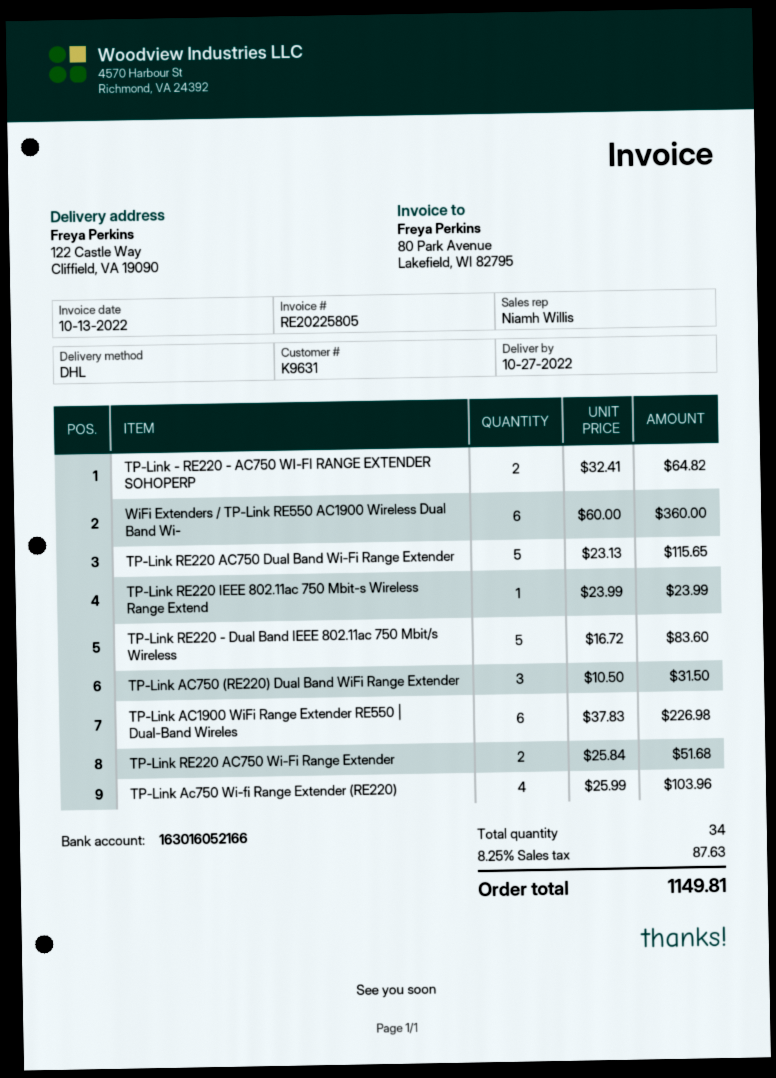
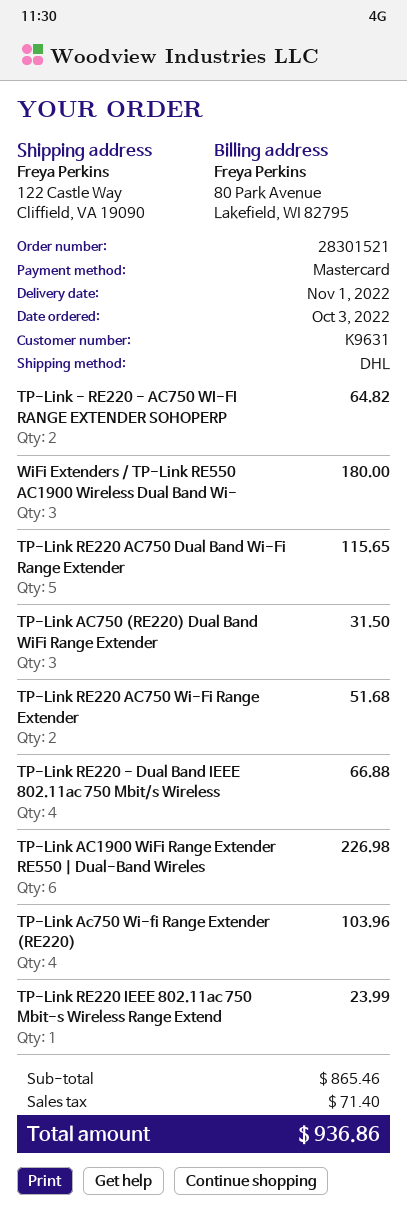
delivery date: 2022-10-27 -> 2022-11-01
WiFi Extenders / TP-Link RE550 AC1900 Wireless Dual Band Wi-: 6 for 360.00 -> 3 for 180.00
TP-Link RE220 - Dual Band IEEE 802.11ac 750 Mbit/s Wireless: 5 for 83.60 -> 4 for 66.88
tax: 87.63 -> 71.40
total: 1149.81 -> 936.86

